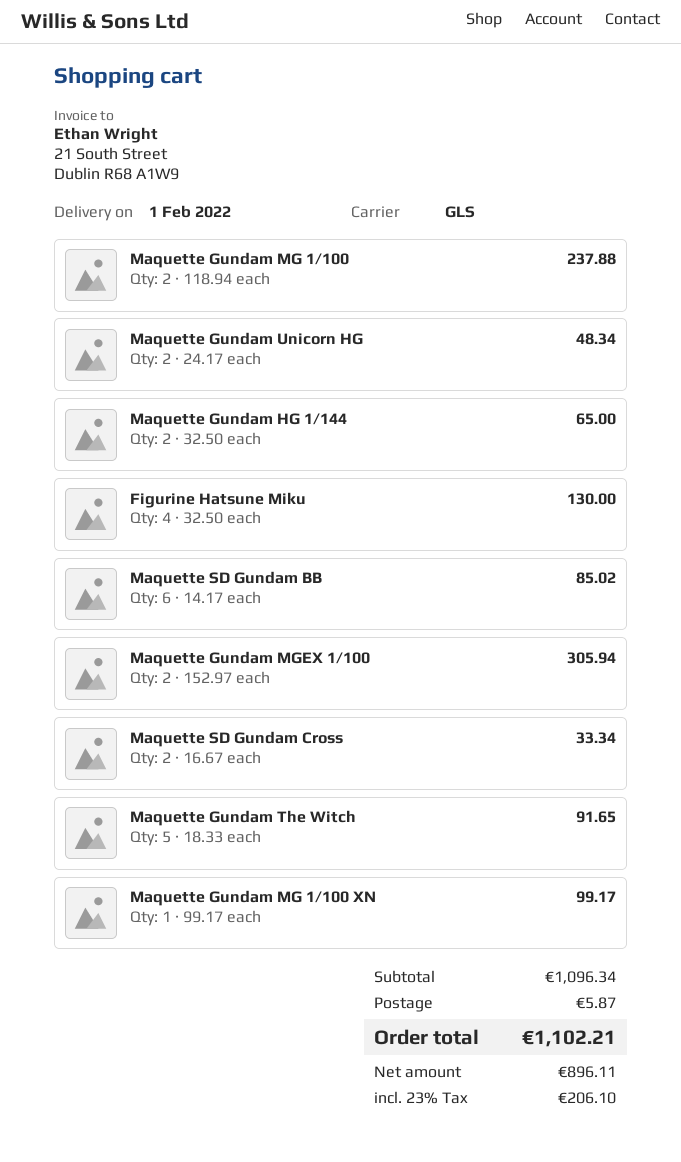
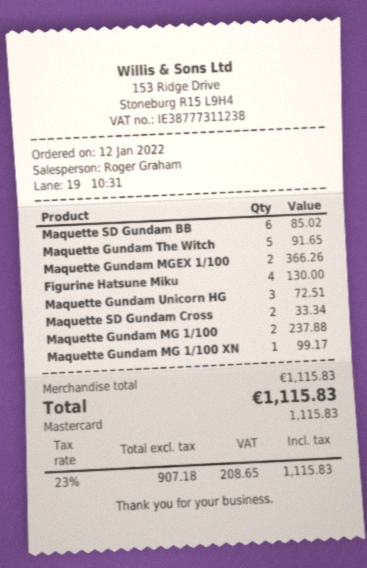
Maquette Gundam Unicorn HG: 2 for 48.34 -> 3 for 72.51
Maquette Gundam HG 1/144: 2 for 65.00 -> none
Maquette Gundam MGEX 1/100: 2 for 305.94 -> 2 for 366.26
subtotal: 1096.34 -> 1115.83
shipping: 5.87 -> none
net: 896.11 -> 907.18
tax: 23% = 206.10 -> 23% = 208.65
total: 1102.21 -> 1115.83

